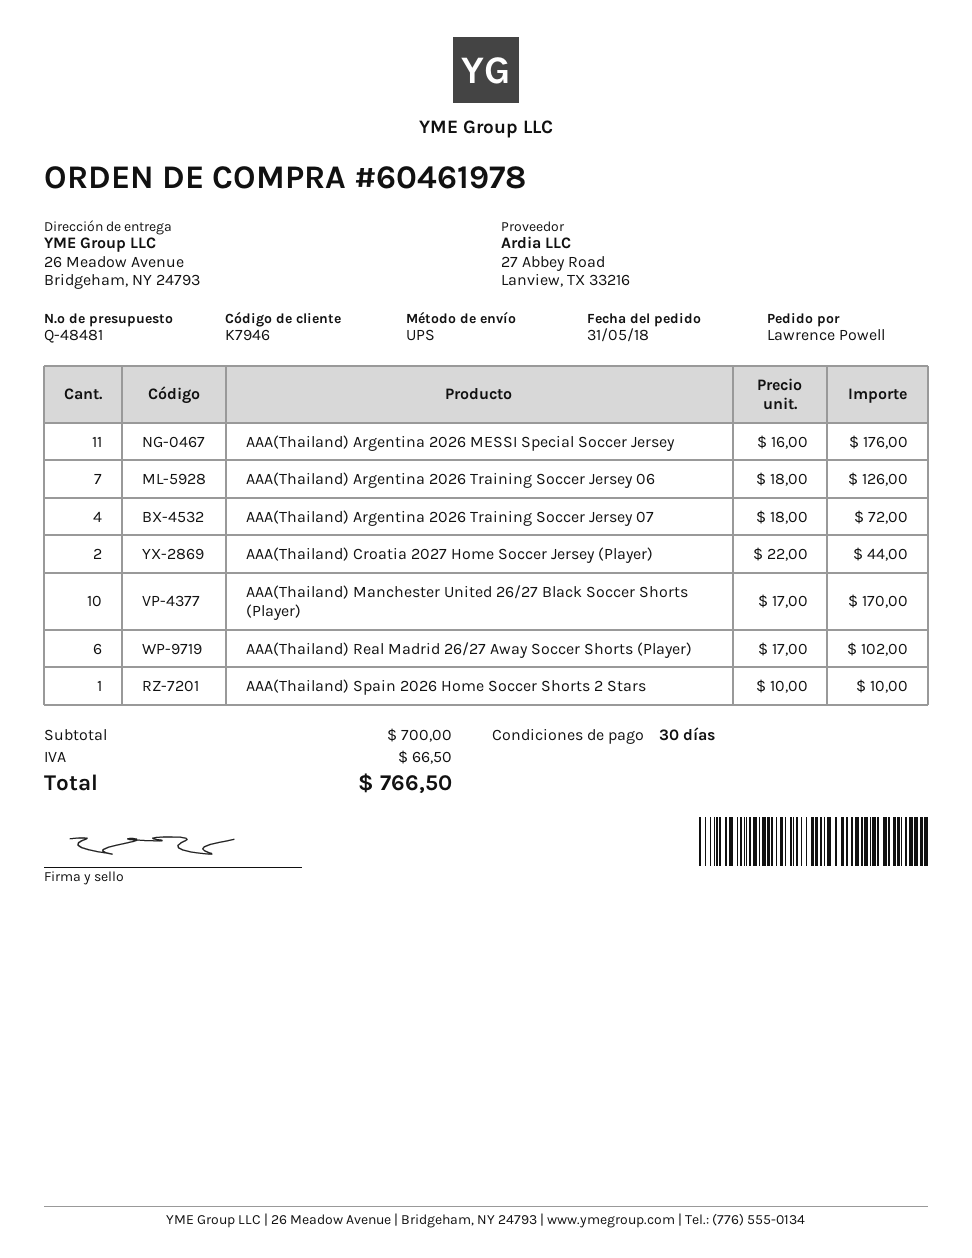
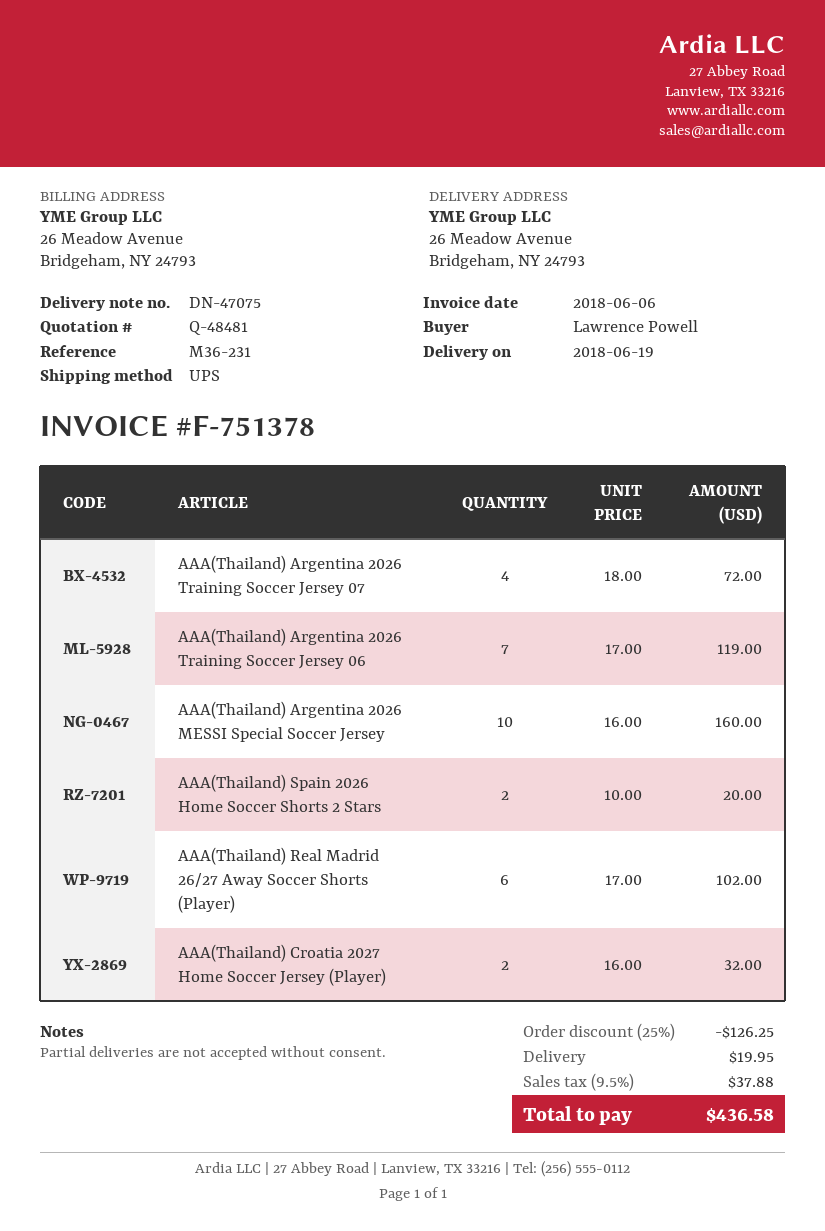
AAA(Thailand) Argentina 2026 MESSI Special Soccer Jersey: 11 x 16.00 = 176.00 -> 10 x 16.00 = 160.00
AAA(Thailand) Argentina 2026 Training Soccer Jersey 06: 7 x 18.00 = 126.00 -> 7 x 17.00 = 119.00
AAA(Thailand) Croatia 2027 Home Soccer Jersey (Player): 2 x 22.00 = 44.00 -> 2 x 16.00 = 32.00
AAA(Thailand) Manchester United 26/27 Black Soccer Shorts (Player): 10 x 17.00 = 170.00 -> none
AAA(Thailand) Spain 2026 Home Soccer Shorts 2 Stars: 1 x 10.00 = 10.00 -> 2 x 10.00 = 20.00
discount: none -> 25% = 126.25
shipping: none -> 19.95
tax: 66.50 -> 37.88
total: 766.50 -> 436.58

